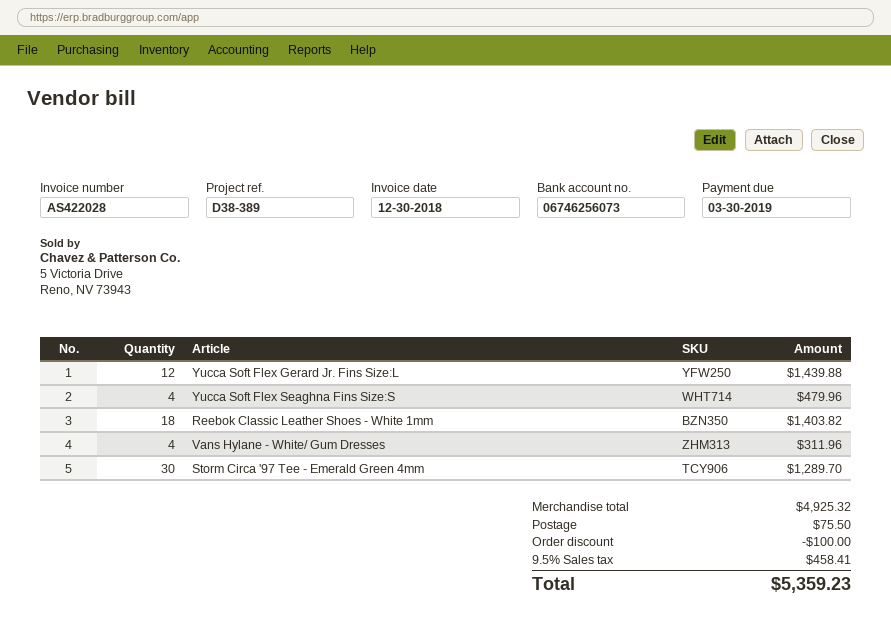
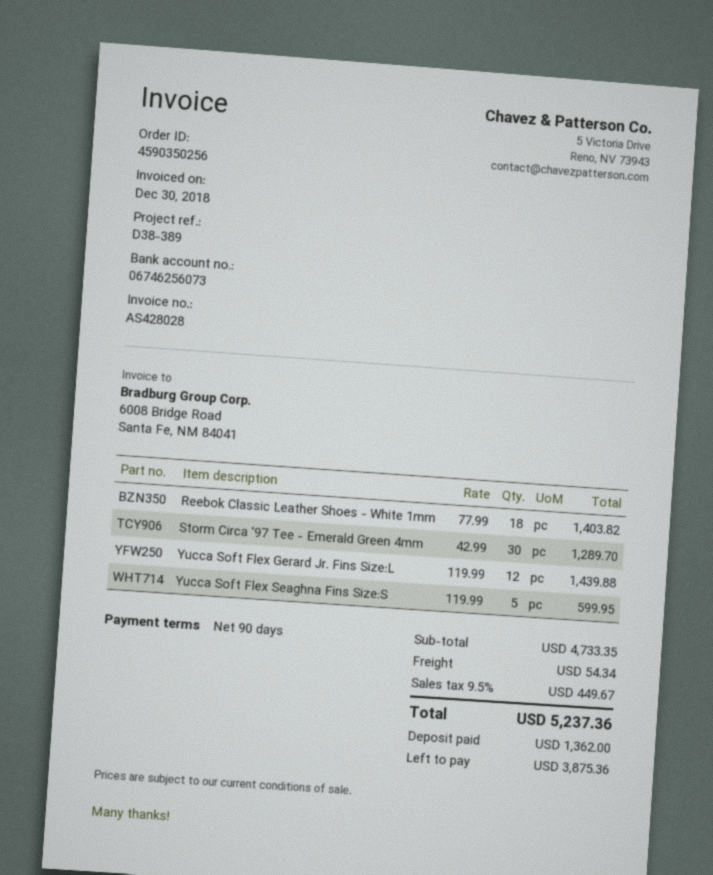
invoice number: AS422028 -> AS428028
Yucca Soft Flex Seaghna Fins Size:S: 4 for 479.96 -> 5 for 599.95
Vans Hylane - White/ Gum Dresses: 4 for 311.96 -> none
subtotal: 4925.32 -> 4733.35
discount: 100.00 -> none
shipping: 75.50 -> 54.34
tax: 9.5% = 458.41 -> 9.5% = 449.67
total: 5359.23 -> 5237.36

